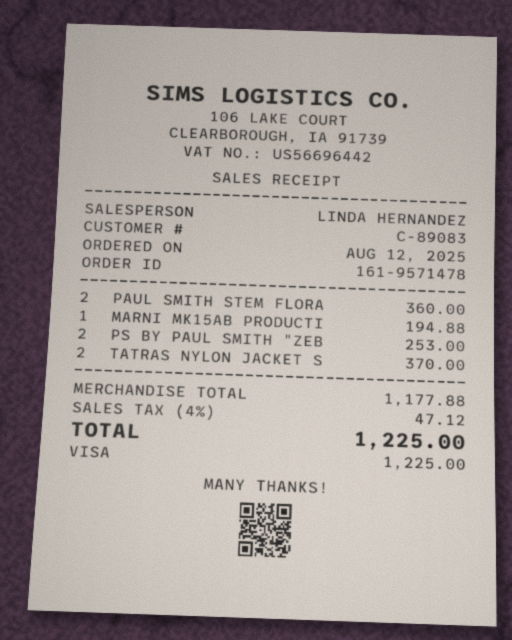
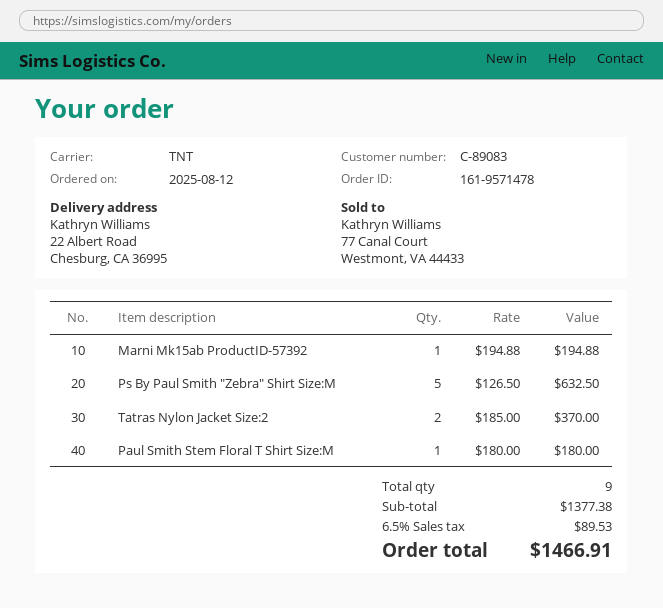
PAUL SMITH STEM FLORA: 2 for 360.00 -> 1 for 180.00
PS BY PAUL SMITH "ZEB: 2 for 253.00 -> 5 for 632.50
subtotal: 1177.88 -> 1377.38
tax: 4% = 47.12 -> 6.5% = 89.53
total: 1225.00 -> 1466.91

